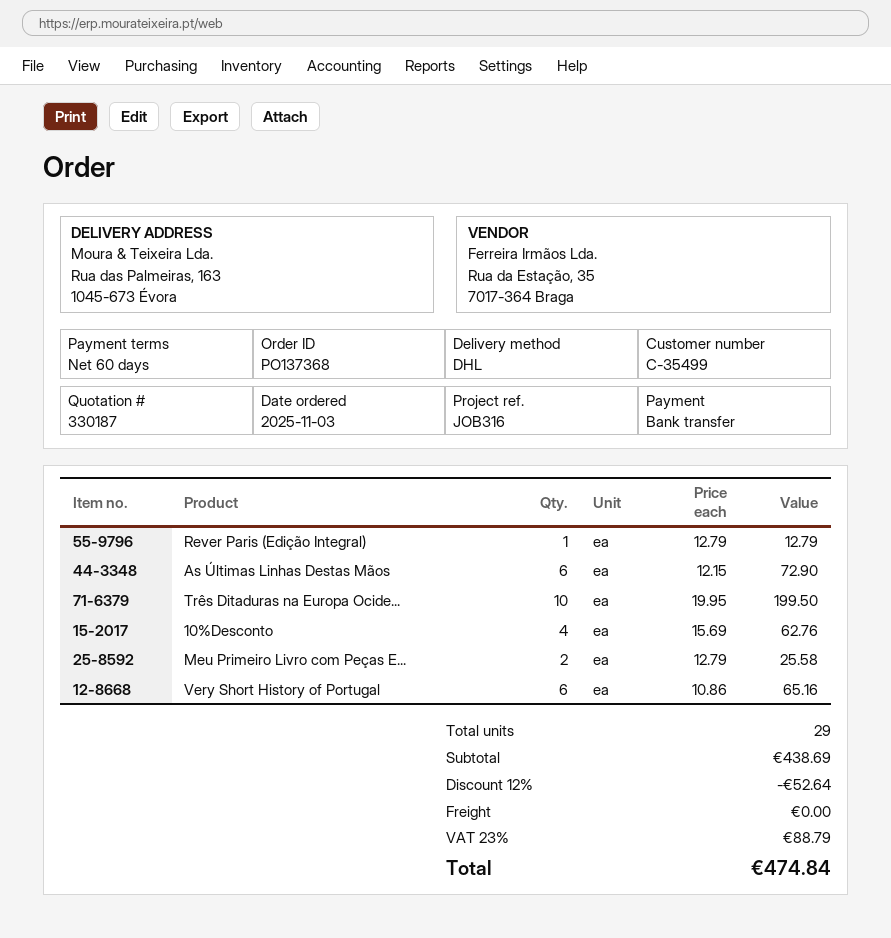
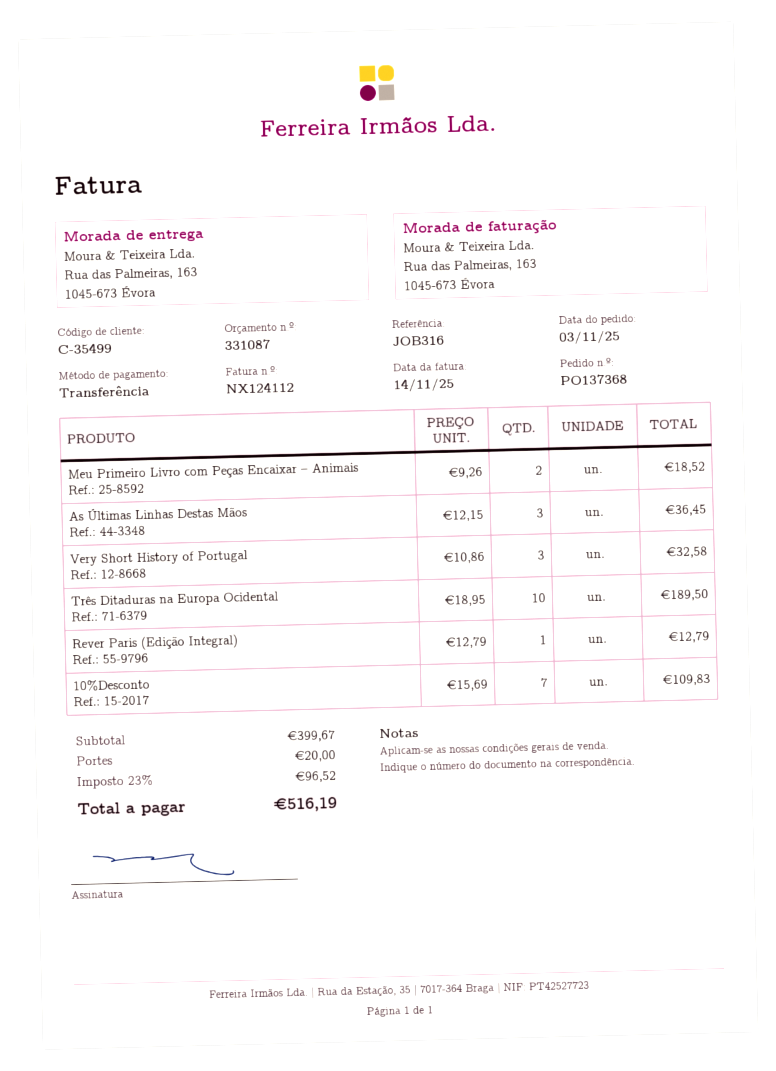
quote number: 330187 -> 331087
As Últimas Linhas Destas Mãos: 6 x 12.15 = 72.90 -> 3 x 12.15 = 36.45
Três Ditaduras na Europa Ocide...: 10 x 19.95 = 199.50 -> 10 x 18.95 = 189.50
10%Desconto: 4 x 15.69 = 62.76 -> 7 x 15.69 = 109.83
Meu Primeiro Livro com Peças E...: 2 x 12.79 = 25.58 -> 2 x 9.26 = 18.52
Very Short History of Portugal: 6 x 10.86 = 65.16 -> 3 x 10.86 = 32.58
subtotal: 438.69 -> 399.67
discount: 12% = 52.64 -> none
shipping: 0.00 -> 20.00
tax: 23% = 88.79 -> 23% = 96.52
total: 474.84 -> 516.19

